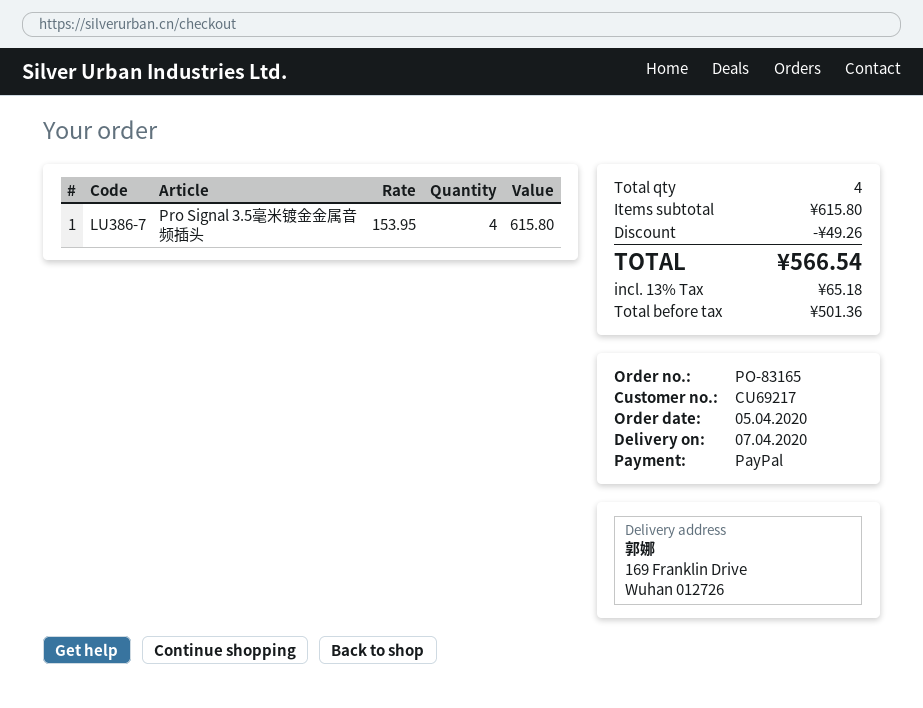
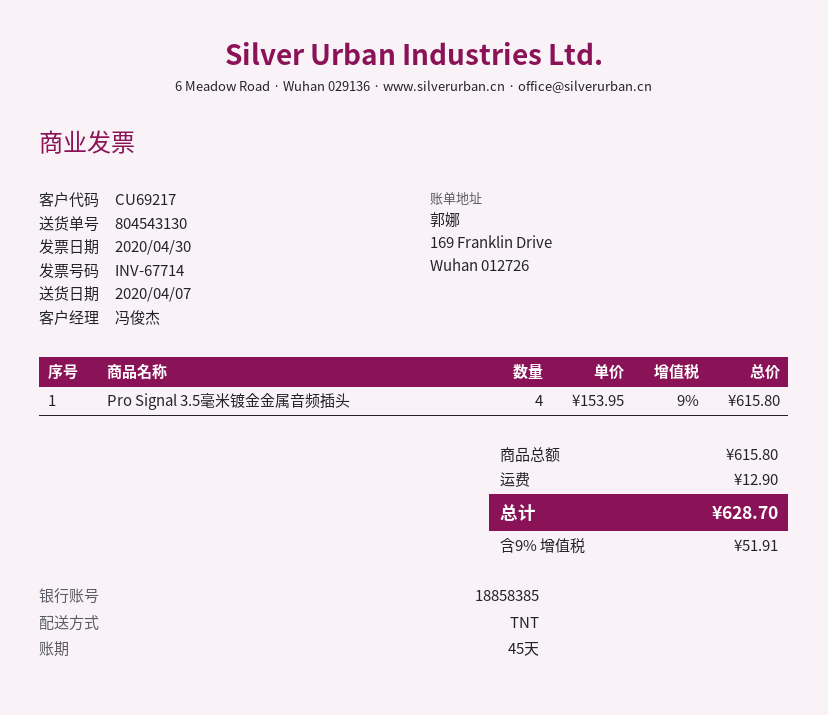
discount: 49.26 -> none
shipping: none -> 12.90
tax: 13% = 65.18 -> 9% = 51.91
total: 566.54 -> 628.70

